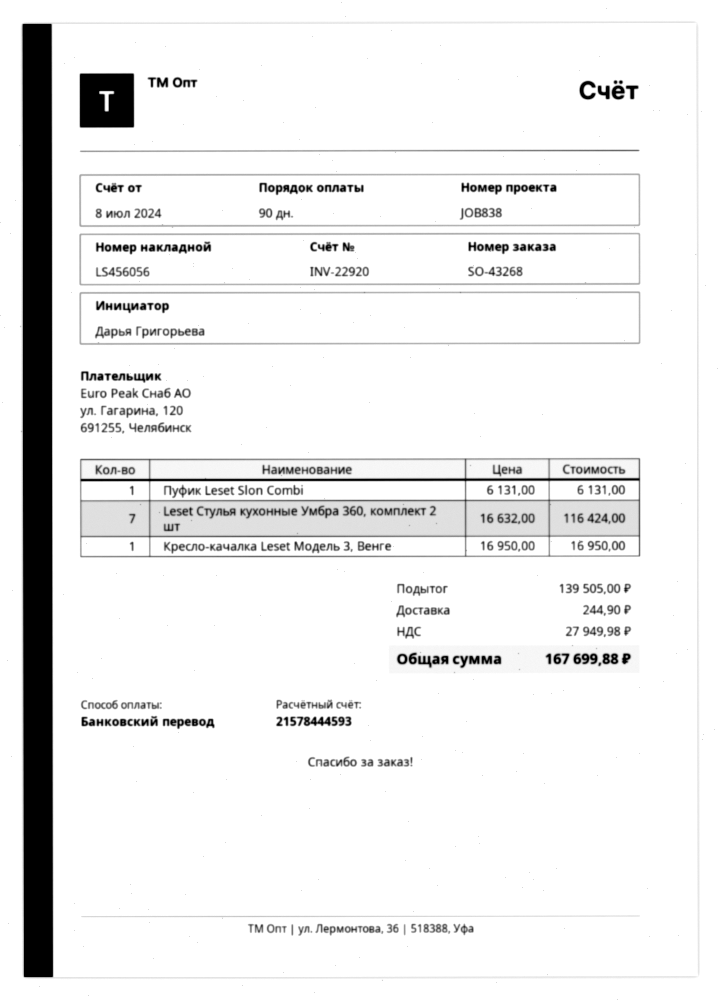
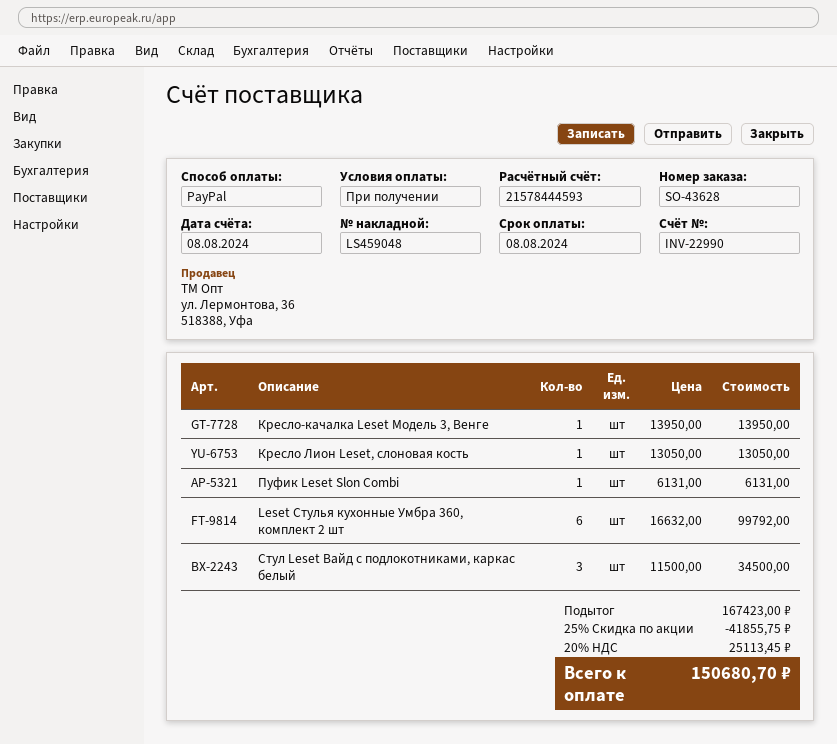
order number: SO-43268 -> SO-43628
delivery note number: LS456056 -> LS459048
invoice number: INV-22920 -> INV-22990
invoice date: 2024-07-08 -> 2024-08-08
payment terms: 90 days -> on receipt
payment method: bank transfer -> PayPal
Leset Стулья кухонные Умбра 360, комплект 2 шт: 7 x 16632.00 = 116424.00 -> 6 x 16632.00 = 99792.00
Кресло-качалка Leset Модель 3, Венге: 1 x 16950.00 = 16950.00 -> 1 x 13950.00 = 13950.00
Кресло Лион Leset, слоновая кость: none -> 1 x 13050.00 = 13050.00
Стул Leset Вайд с подлокотниками, каркас белый: none -> 3 x 11500.00 = 34500.00
subtotal: 139505.00 -> 167423.00
discount: none -> 25% = 41855.75
shipping: 244.90 -> none
tax: 27949.98 -> 25113.45
total: 167699.88 -> 150680.70

